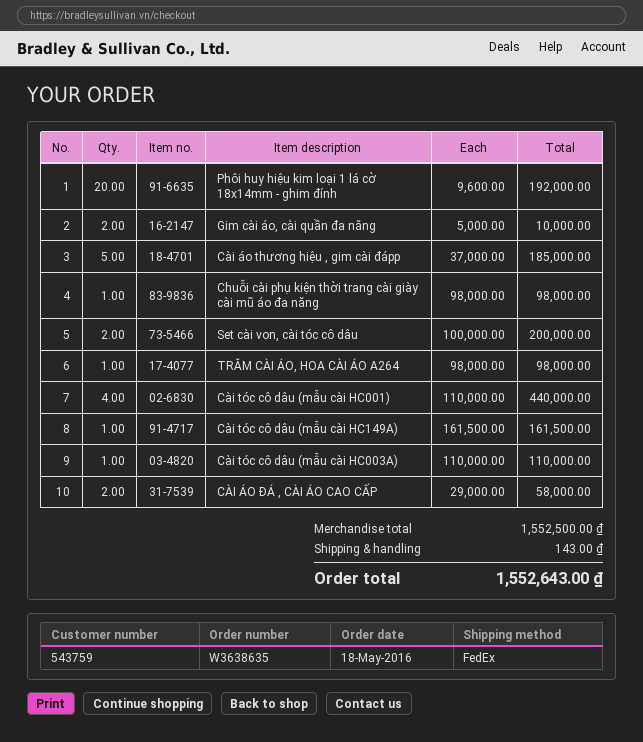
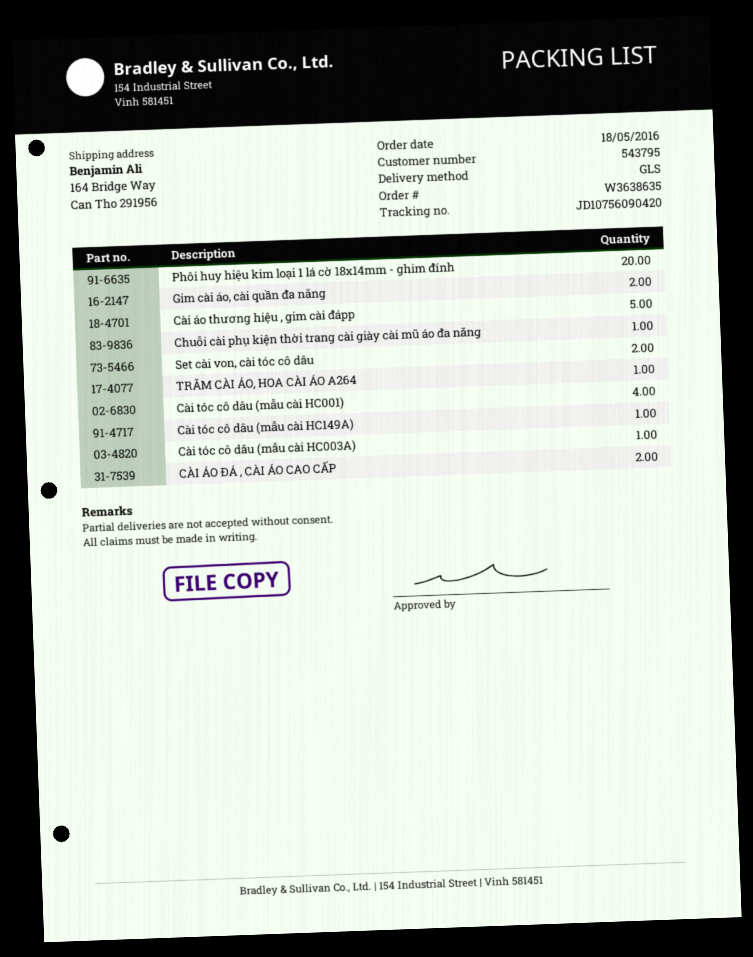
customer number: 543759 -> 543795
shipping method: FedEx -> GLS

